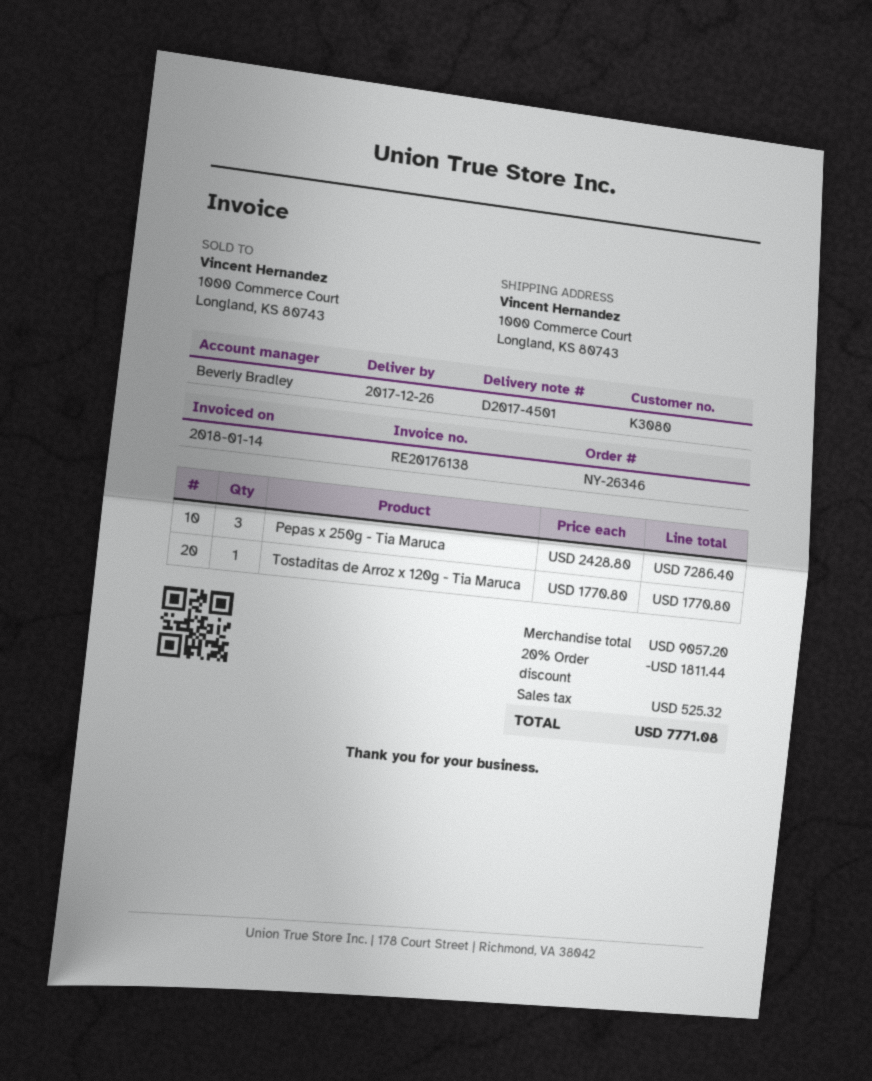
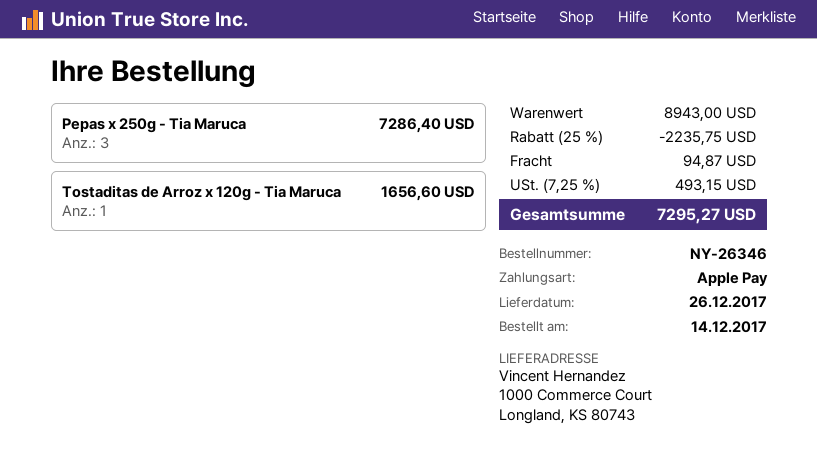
Tostaditas de Arroz x 120g - Tia Maruca: 1 for 1770.80 -> 1 for 1656.60
subtotal: 9057.20 -> 8943.00
discount: 20% = 1811.44 -> 25% = 2235.75
shipping: none -> 94.87
tax: 525.32 -> 493.15
total: 7771.08 -> 7295.27

